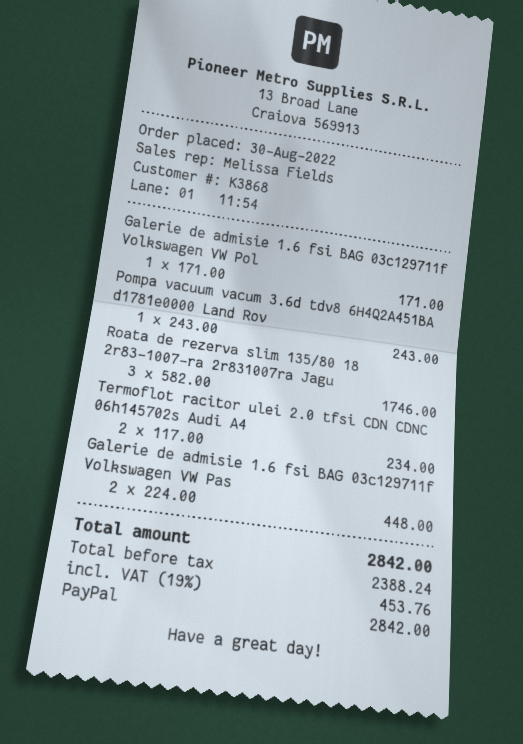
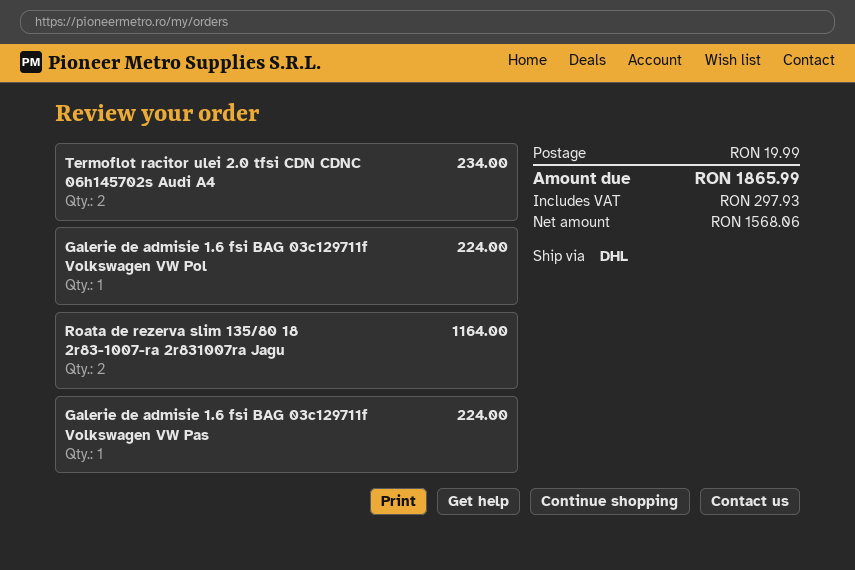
Galerie de admisie 1.6 fsi BAG 03c129711f Volkswagen VW Pol: 1 for 171.00 -> 1 for 224.00
Pompa vacuum vacum 3.6d tdv8 6H4Q2A451BA d1781e0000 Land Rov: 1 for 243.00 -> none
Roata de rezerva slim 135/80 18 2r83-1007-ra 2r831007ra Jagu: 3 for 1746.00 -> 2 for 1164.00
Galerie de admisie 1.6 fsi BAG 03c129711f Volkswagen VW Pas: 2 for 448.00 -> 1 for 224.00
shipping: none -> 19.99
net: 2388.24 -> 1568.06
tax: 453.76 -> 297.93
total: 2842.00 -> 1865.99

